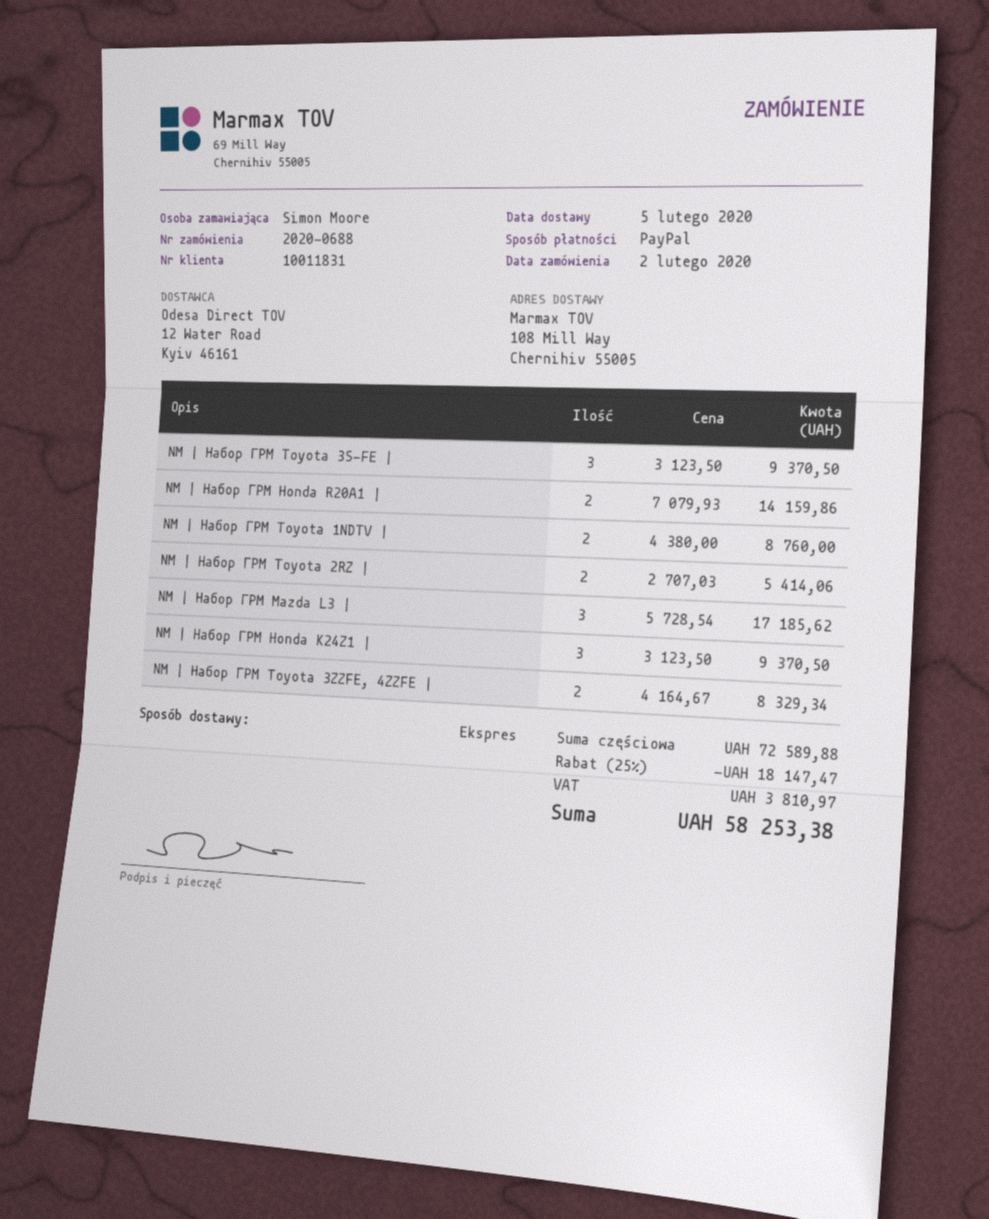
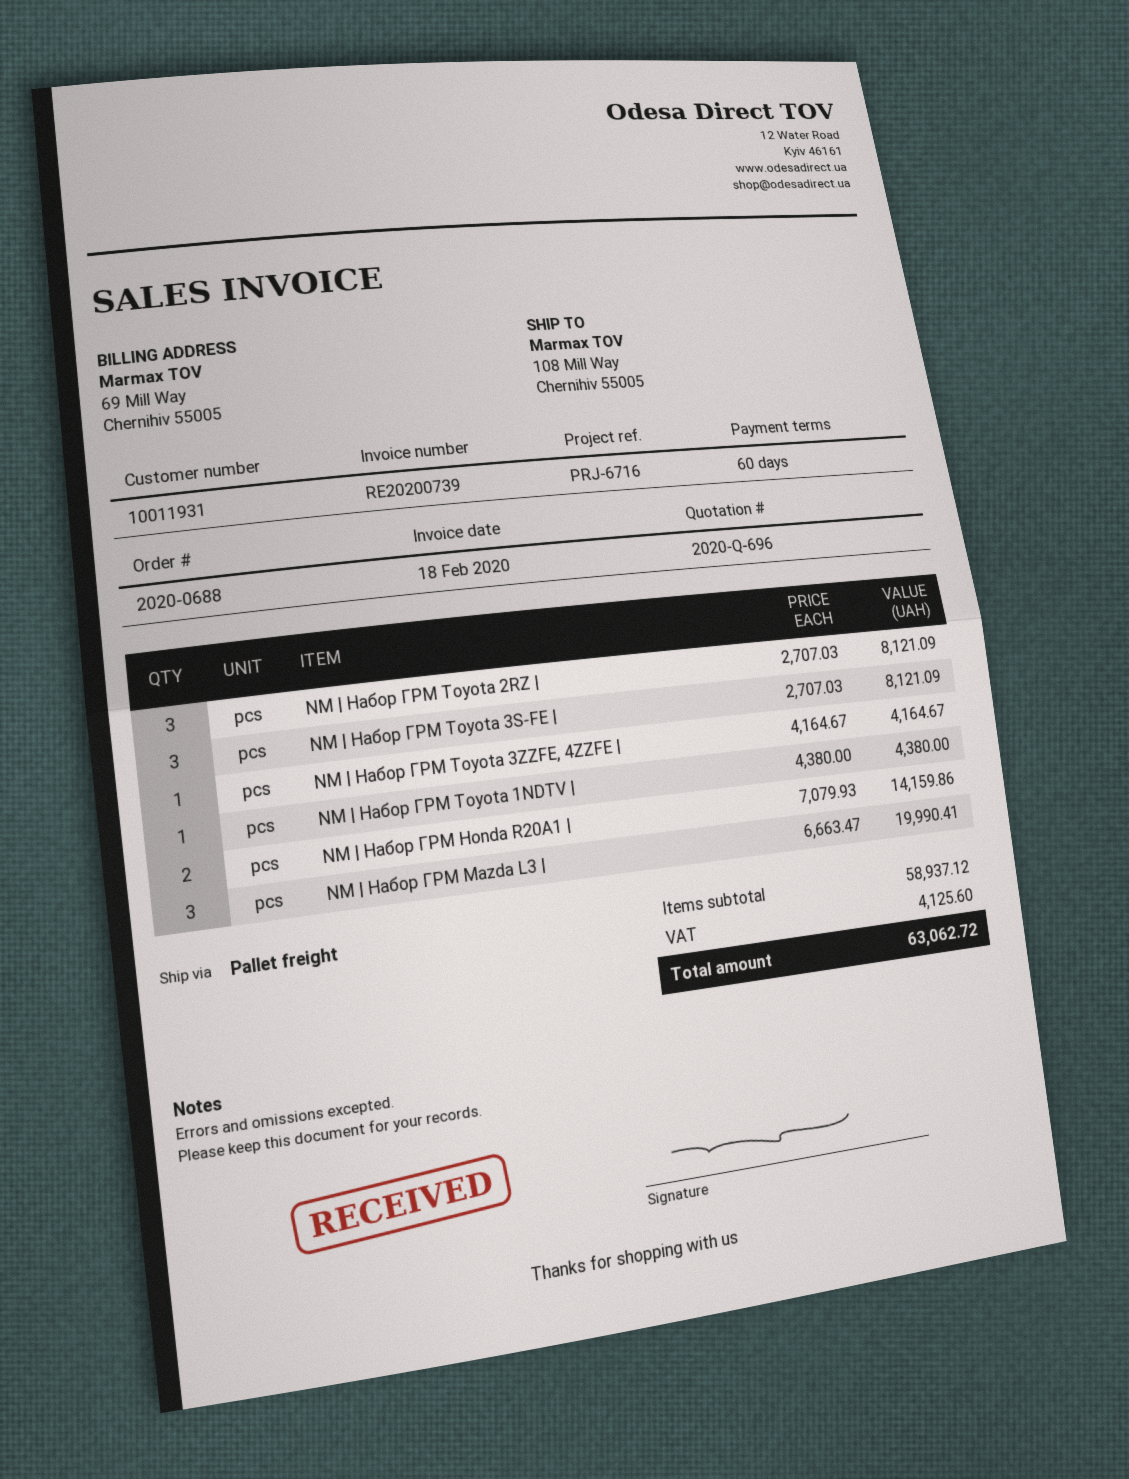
customer number: 10011831 -> 10011931
shipping method: express -> pallet freight
NM | Набор ГРМ Toyota 3S-FE |: 3 x 3123.50 = 9370.50 -> 3 x 2707.03 = 8121.09
NM | Набор ГРМ Toyota 1NDTV |: 2 x 4380.00 = 8760.00 -> 1 x 4380.00 = 4380.00
NM | Набор ГРМ Toyota 2RZ |: 2 x 2707.03 = 5414.06 -> 3 x 2707.03 = 8121.09
NM | Набор ГРМ Mazda L3 |: 3 x 5728.54 = 17185.62 -> 3 x 6663.47 = 19990.41
NM | Набор ГРМ Honda K24Z1 |: 3 x 3123.50 = 9370.50 -> none
NM | Набор ГРМ Toyota 3ZZFE, 4ZZFE |: 2 x 4164.67 = 8329.34 -> 1 x 4164.67 = 4164.67
subtotal: 72589.88 -> 58937.12
discount: 25% = 18147.47 -> none
tax: 3810.97 -> 4125.60
total: 58253.38 -> 63062.72

